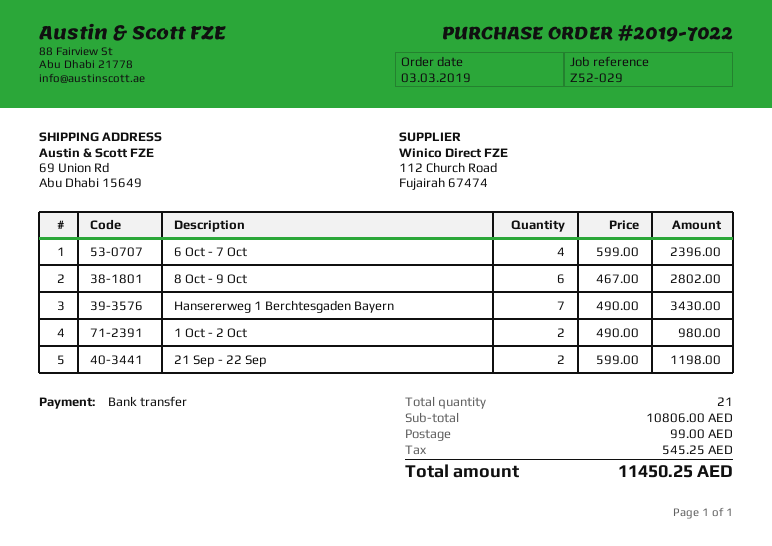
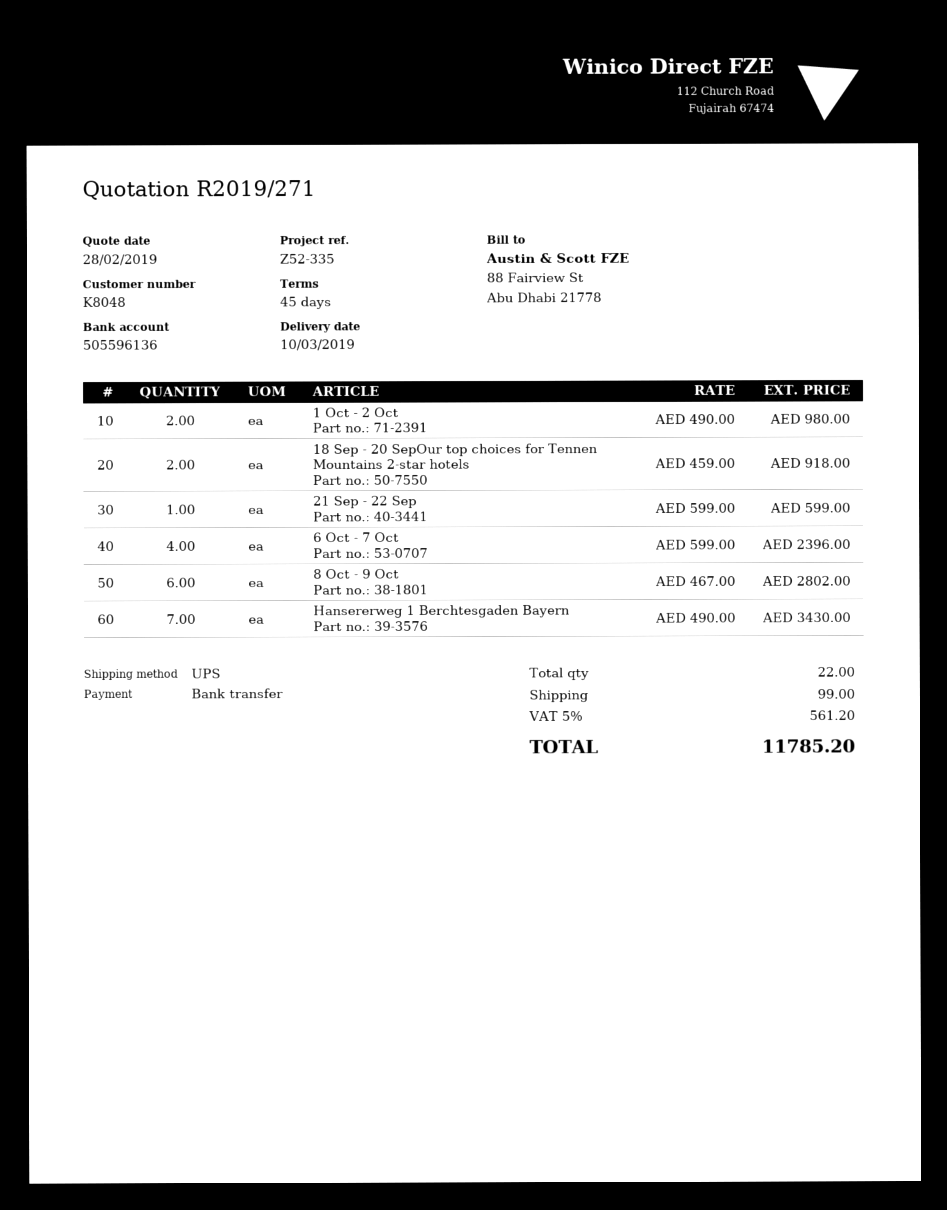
reference: Z52-029 -> Z52-335
21 Sep - 22 Sep: 2 x 599.00 = 1198.00 -> 1 x 599.00 = 599.00
18 Sep - 20 SepOur top choices for Tennen Mountains 2-star hotels: none -> 2 x 459.00 = 918.00
total quantity: 21 -> 22
tax: 545.25 -> 561.20
total: 11450.25 -> 11785.20

